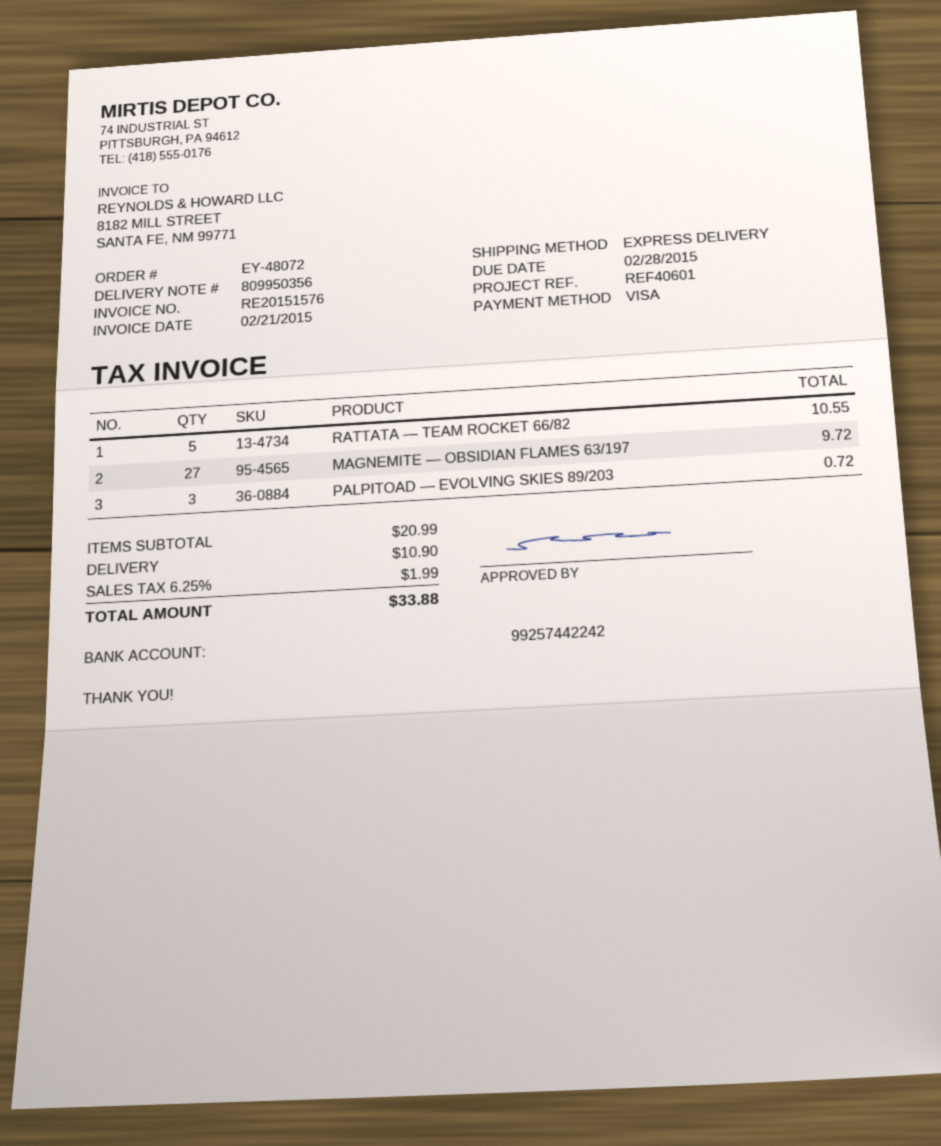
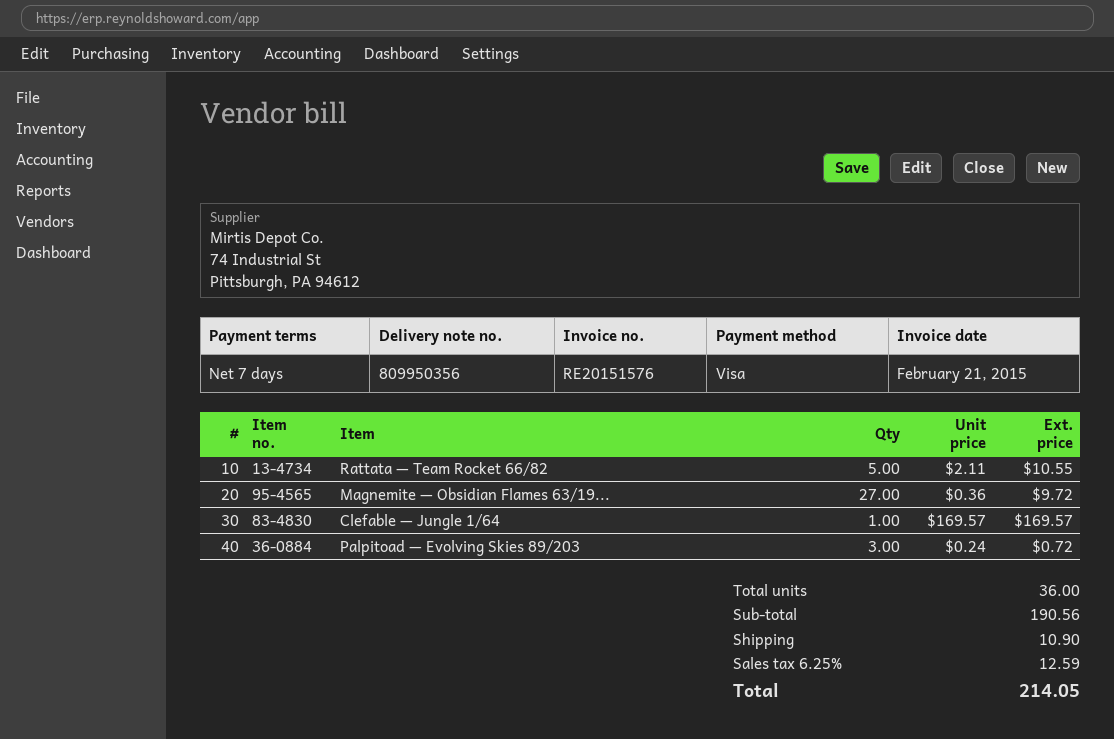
Clefable — Jungle 1/64: none -> 1 for 169.57
subtotal: 20.99 -> 190.56
tax: 6.25% = 1.99 -> 6.25% = 12.59
total: 33.88 -> 214.05

